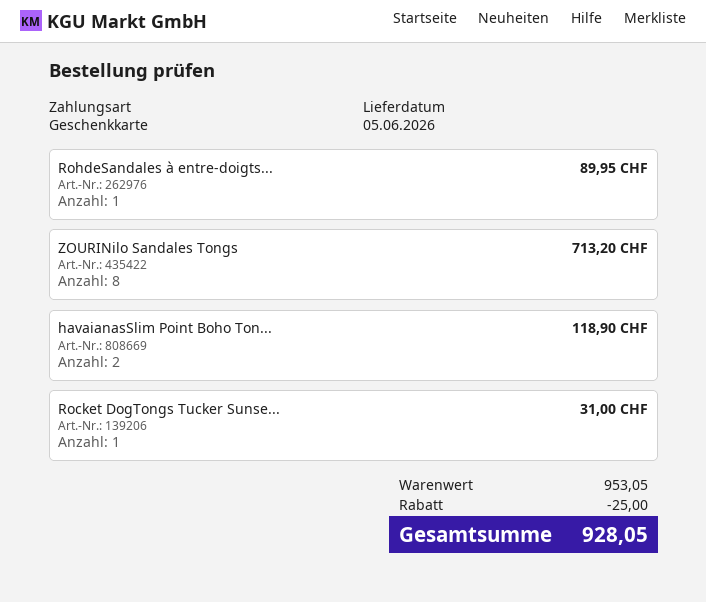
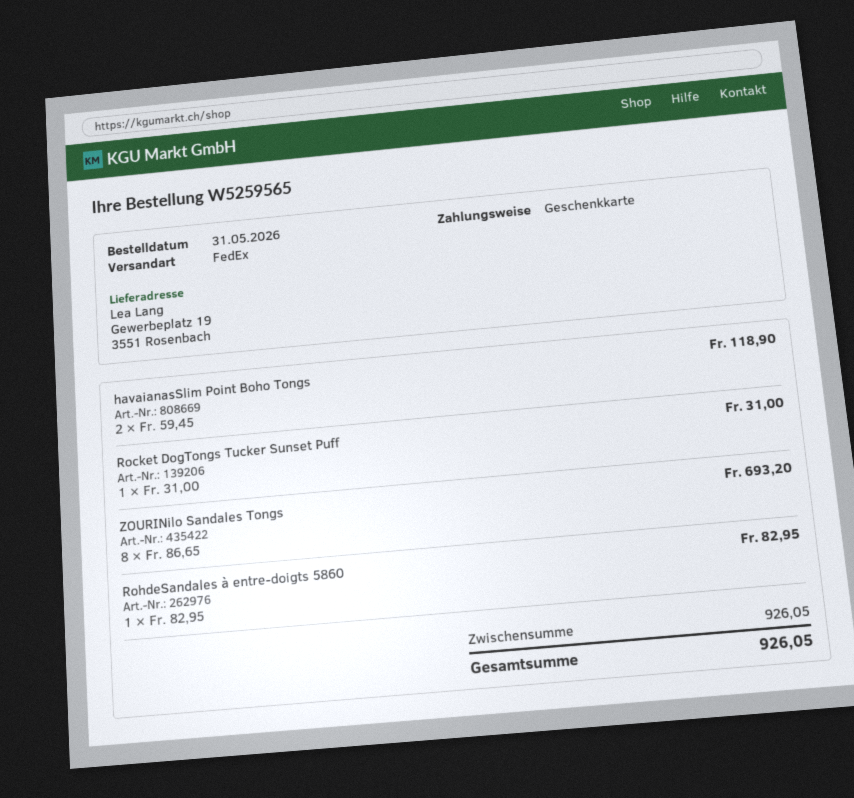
RohdeSandales à entre-doigts...: 1 for 89.95 -> 1 for 82.95
ZOURINilo Sandales Tongs: 8 for 713.20 -> 8 for 693.20
subtotal: 953.05 -> 926.05
discount: 25.00 -> none
total: 928.05 -> 926.05

